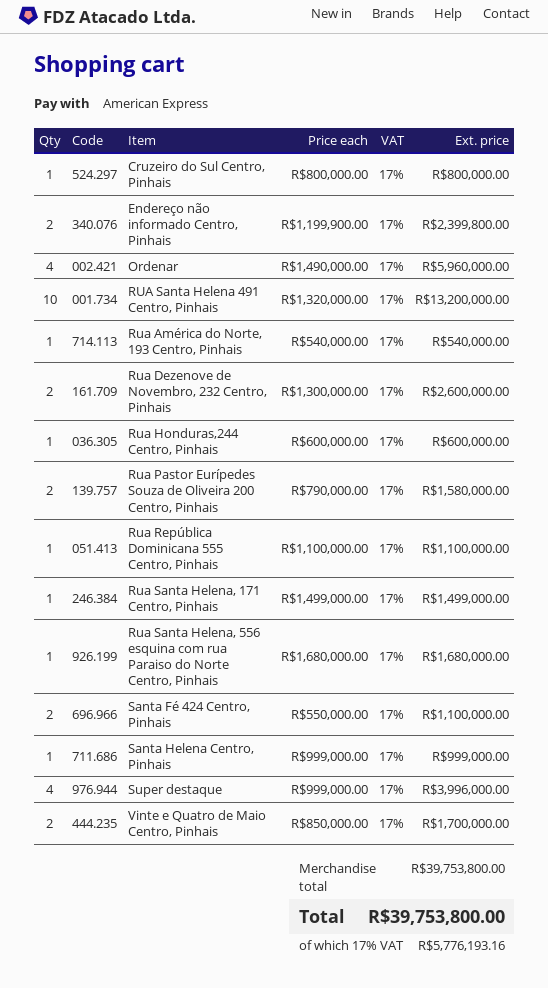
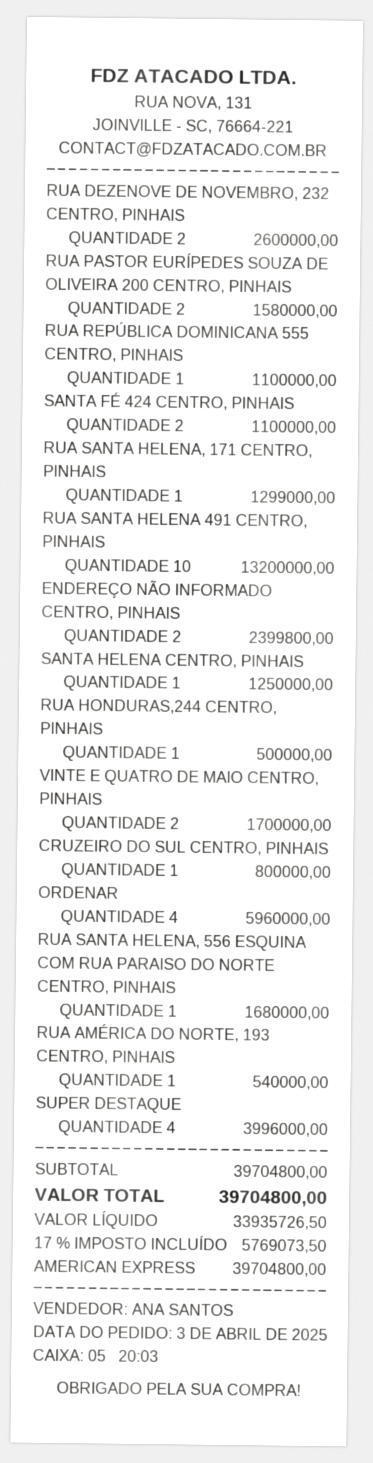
Rua Honduras,244 Centro, Pinhais: 1 for 600000.00 -> 1 for 500000.00
Rua Santa Helena, 171 Centro, Pinhais: 1 for 1499000.00 -> 1 for 1299000.00
Santa Helena Centro, Pinhais: 1 for 999000.00 -> 1 for 1250000.00
subtotal: 39753800.00 -> 39704800.00
tax: 17% = 5776193.16 -> 17% = 5769073.50
total: 39753800.00 -> 39704800.00

